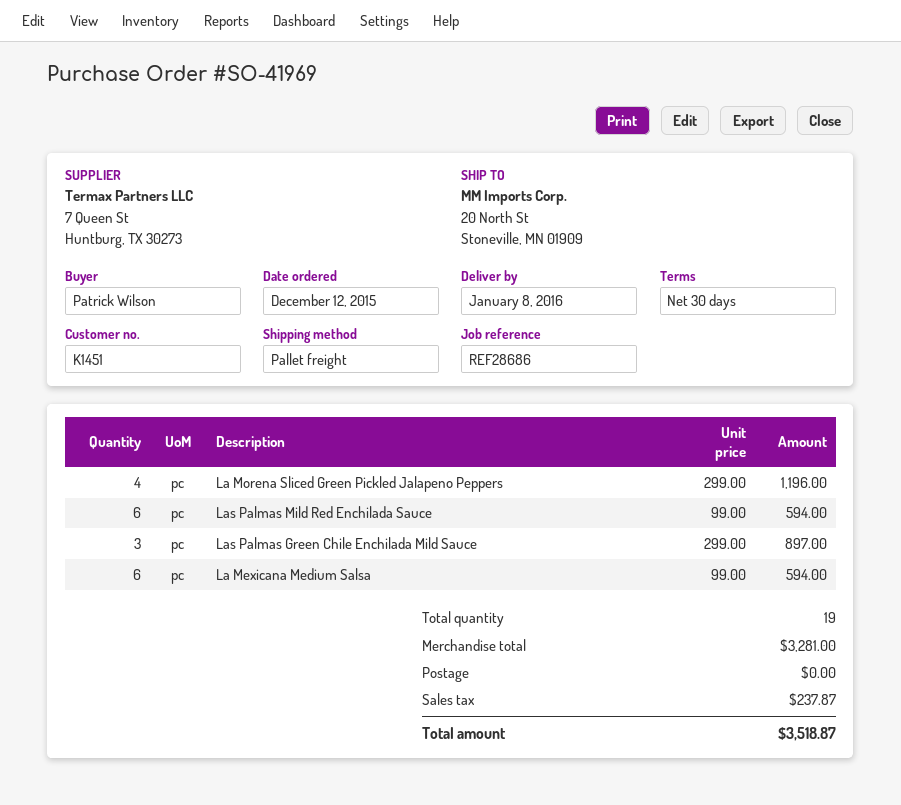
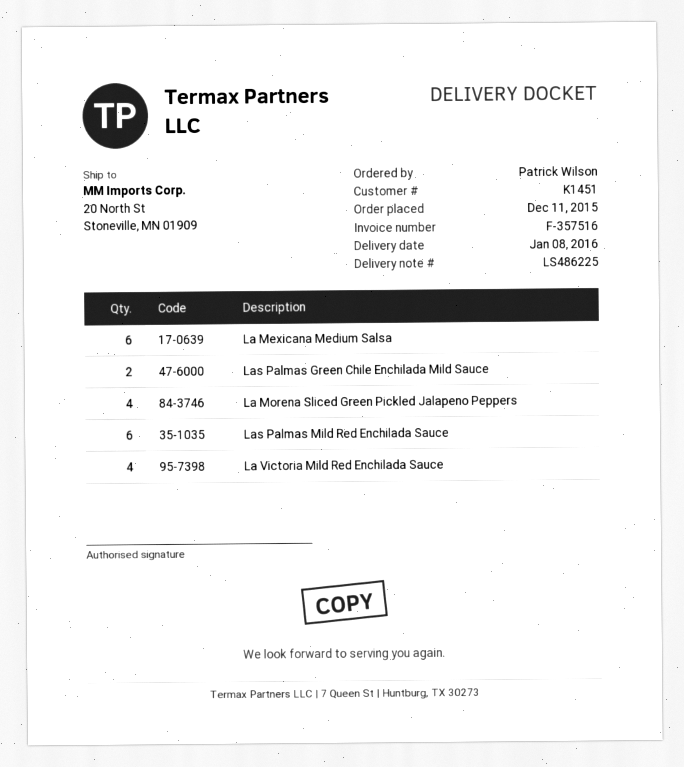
order date: 2015-12-12 -> 2015-12-11
Las Palmas Green Chile Enchilada Mild Sauce: 3 -> 2
La Victoria Mild Red Enchilada Sauce: none -> 4

